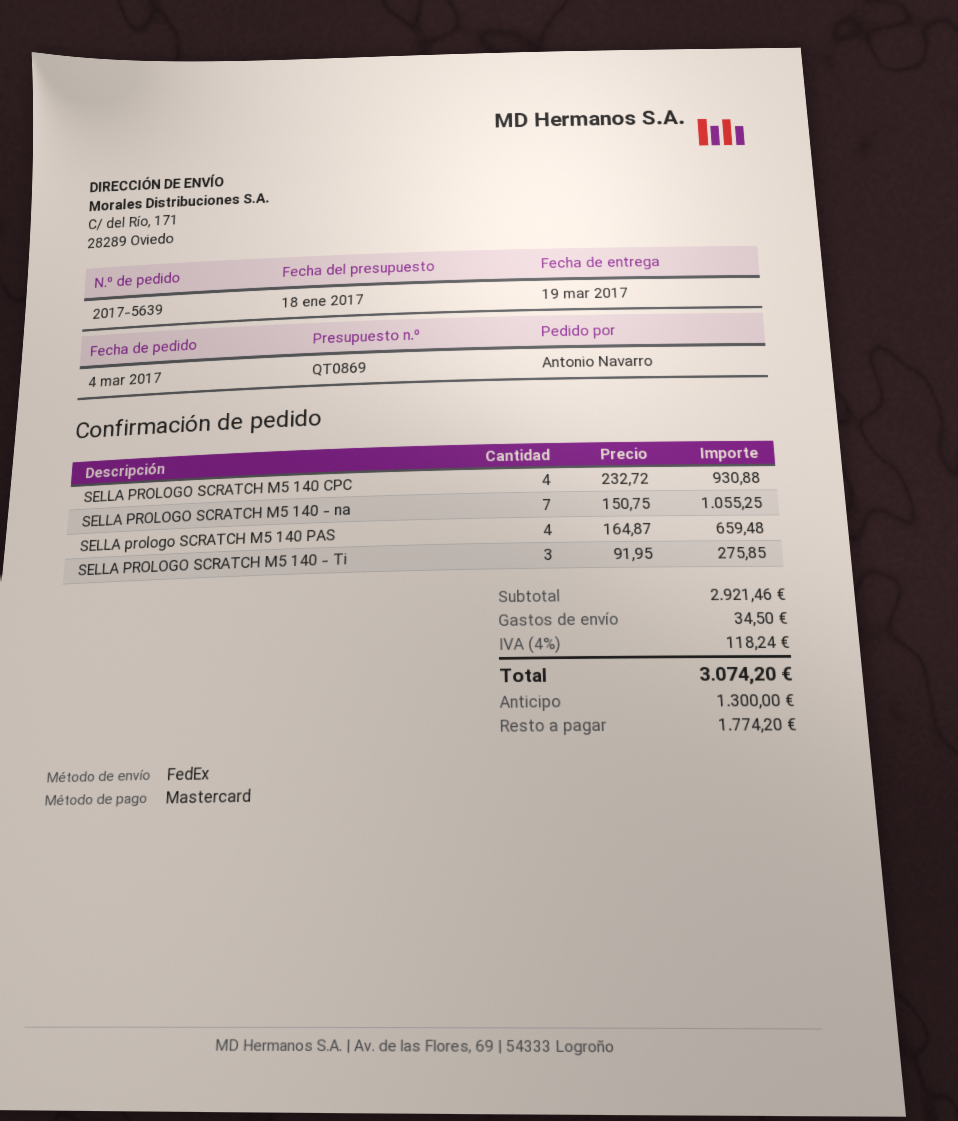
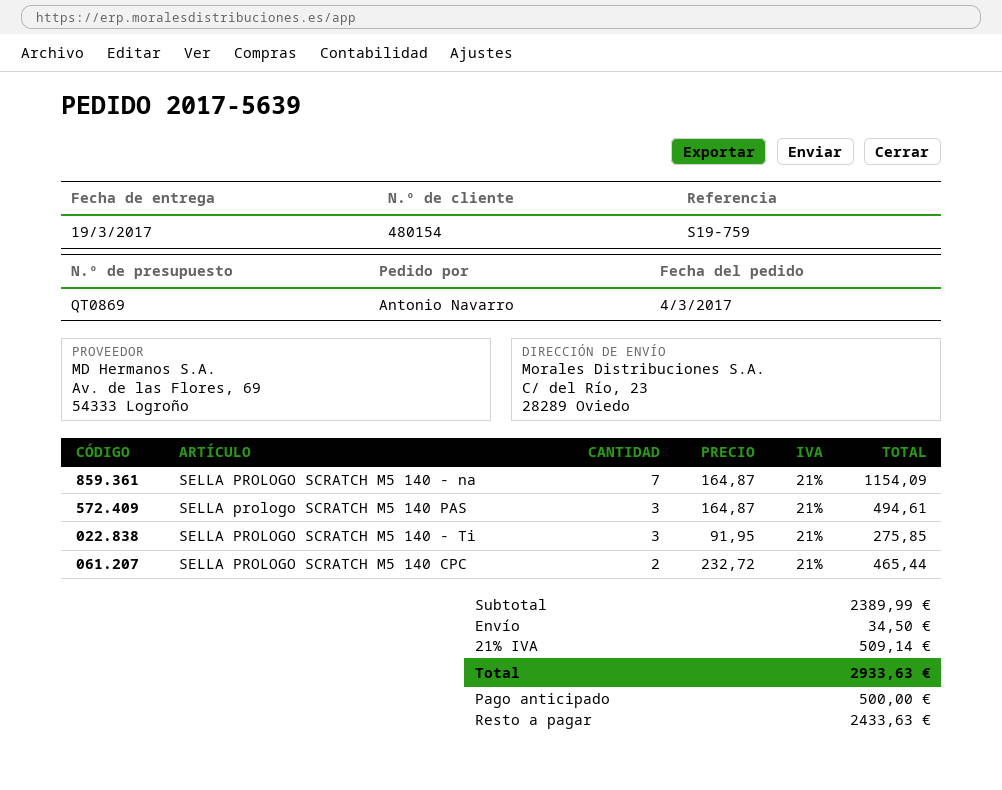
ship to: C/ del Río, 171, 28289 Oviedo -> C/ del Río, 23, 28289 Oviedo
SELLA PROLOGO SCRATCH M5 140 CPC: 4 x 232.72 = 930.88 -> 2 x 232.72 = 465.44
SELLA PROLOGO SCRATCH M5 140 - na: 7 x 150.75 = 1055.25 -> 7 x 164.87 = 1154.09
SELLA prologo SCRATCH M5 140 PAS: 4 x 164.87 = 659.48 -> 3 x 164.87 = 494.61
subtotal: 2921.46 -> 2389.99
tax: 4% = 118.24 -> 21% = 509.14
total: 3074.20 -> 2933.63
deposit: 1300.00 -> 500.00
balance: 1774.20 -> 2433.63

